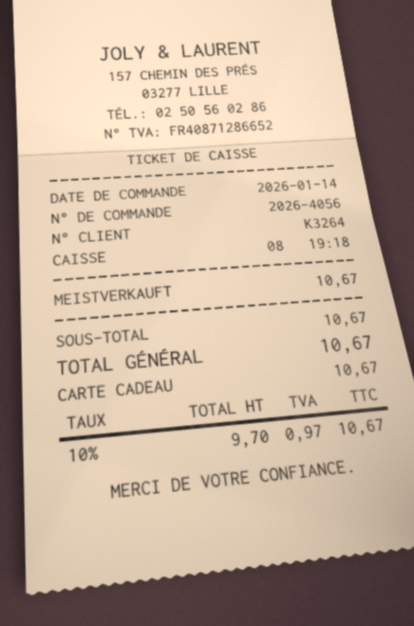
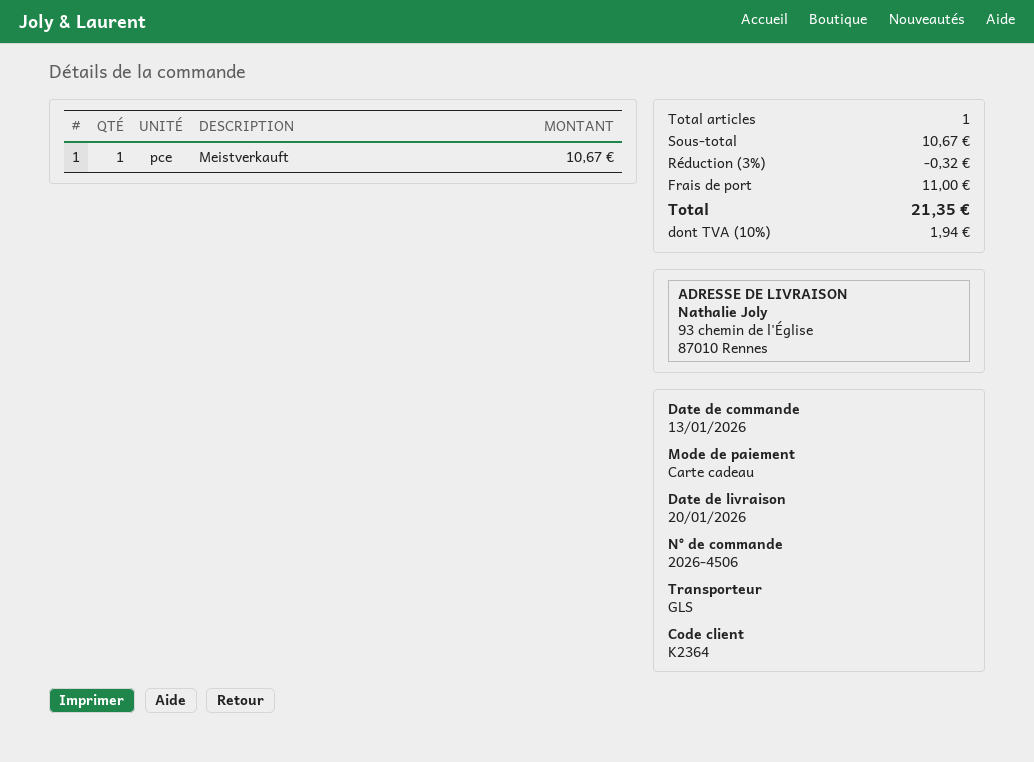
order number: 2026-4056 -> 2026-4506
order date: 2026-01-14 -> 2026-01-13
customer number: K3264 -> K2364
discount: none -> 3% = 0.32
shipping: none -> 11.00
tax: 10% = 0.97 -> 10% = 1.94
total: 10.67 -> 21.35

